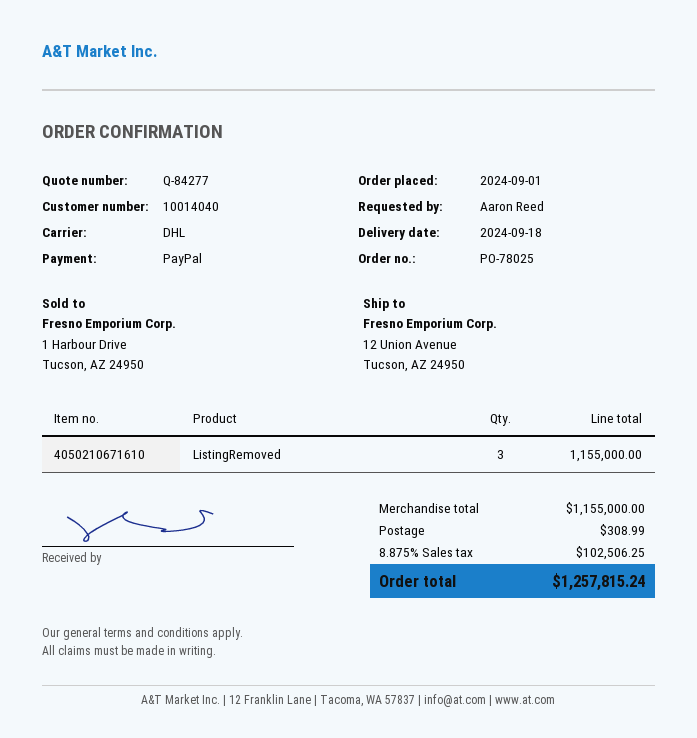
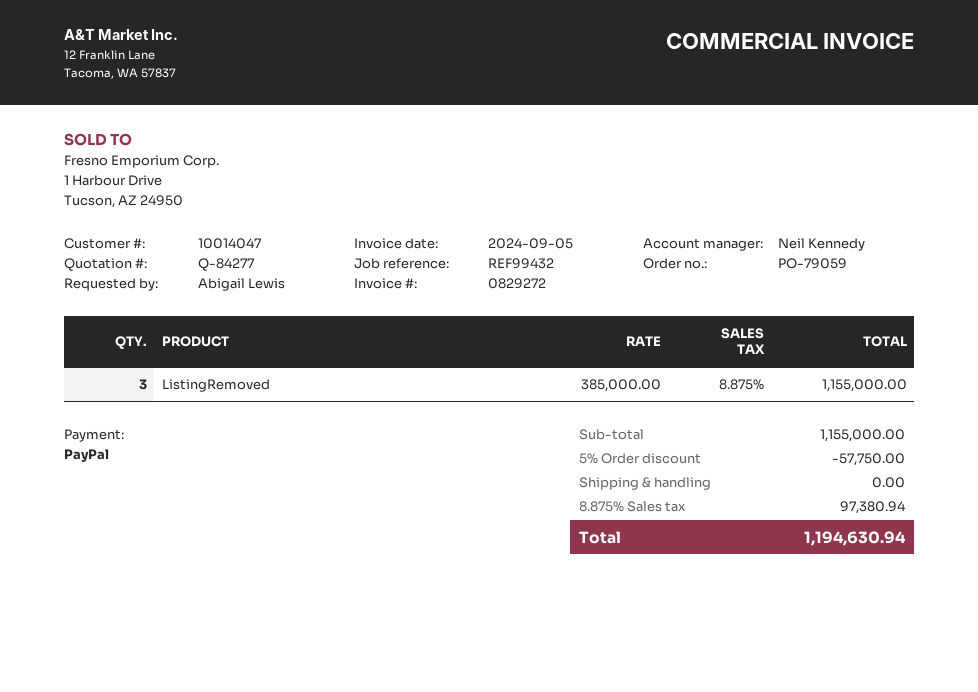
order number: PO-78025 -> PO-79059
customer number: 10014040 -> 10014047
ordered by: Aaron Reed -> Abigail Lewis
discount: none -> 5% = 57750.00
shipping: 308.99 -> 0.00
tax: 8.875% = 102506.25 -> 8.875% = 97380.94
total: 1257815.24 -> 1194630.94

